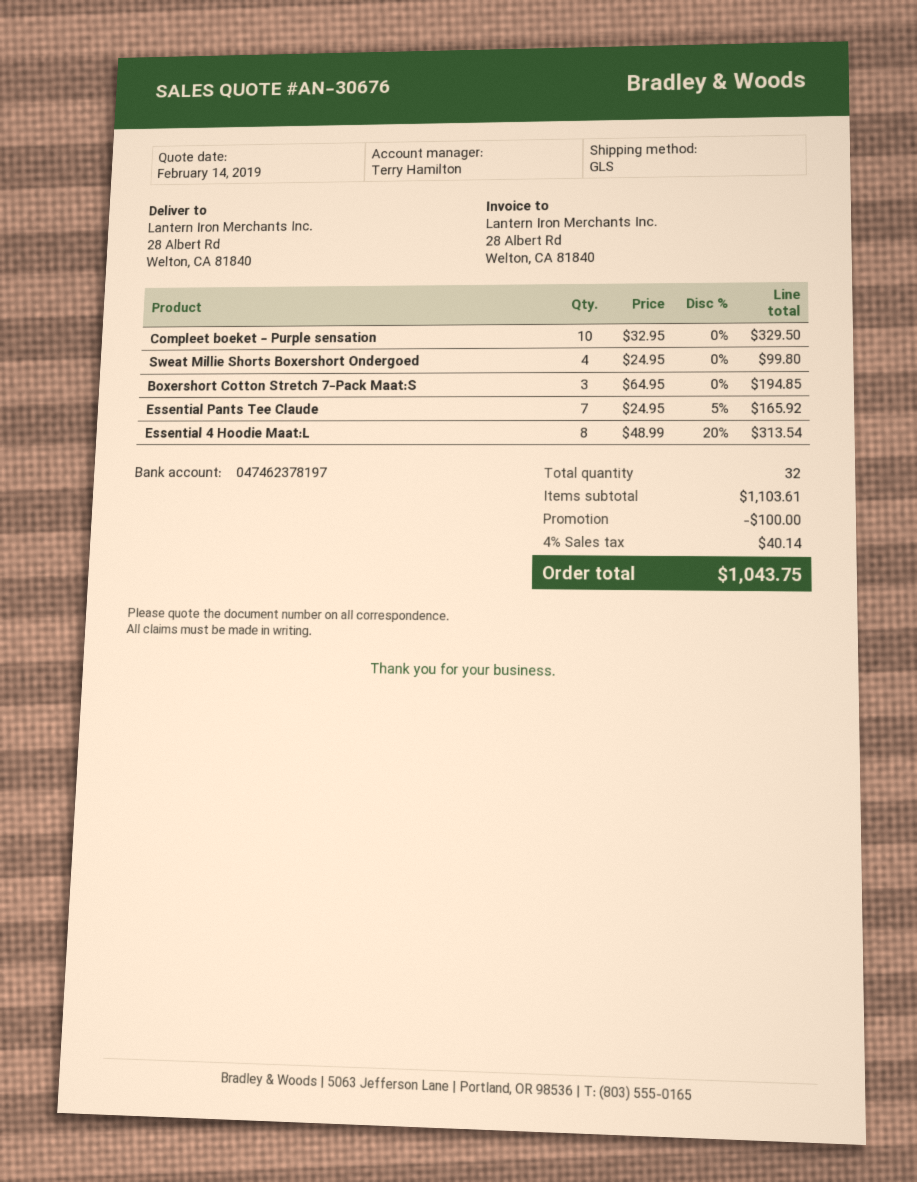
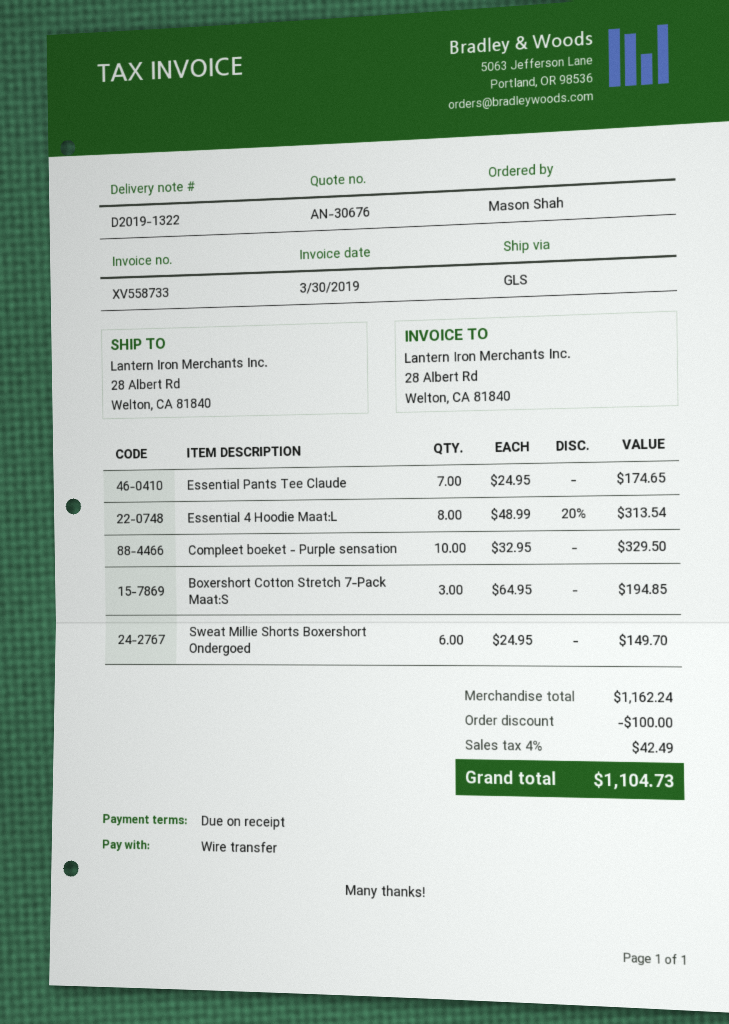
Sweat Millie Shorts Boxershort Ondergoed: 4 x 24.95 = 99.80 -> 6 x 24.95 = 149.70
Essential Pants Tee Claude: 7 x 24.95 - 5% = 165.92 -> 7 x 24.95 = 174.65
subtotal: 1103.61 -> 1162.24
tax: 4% = 40.14 -> 4% = 42.49
total: 1043.75 -> 1104.73

